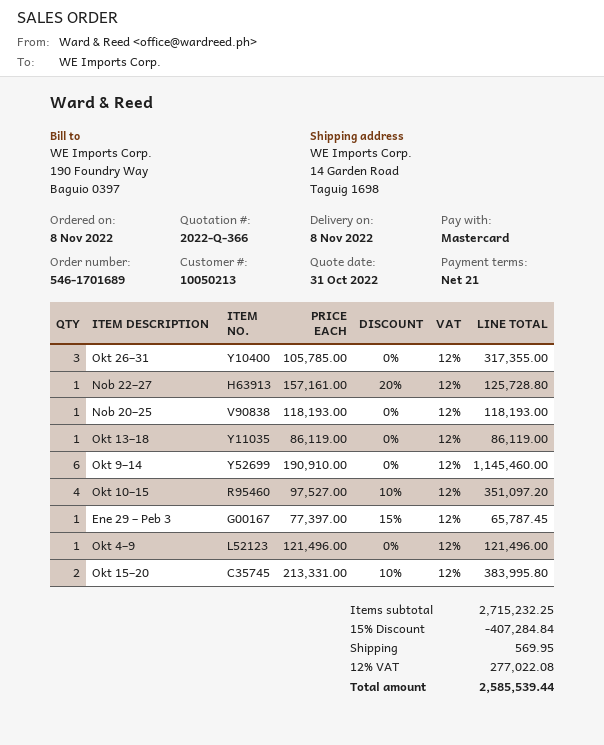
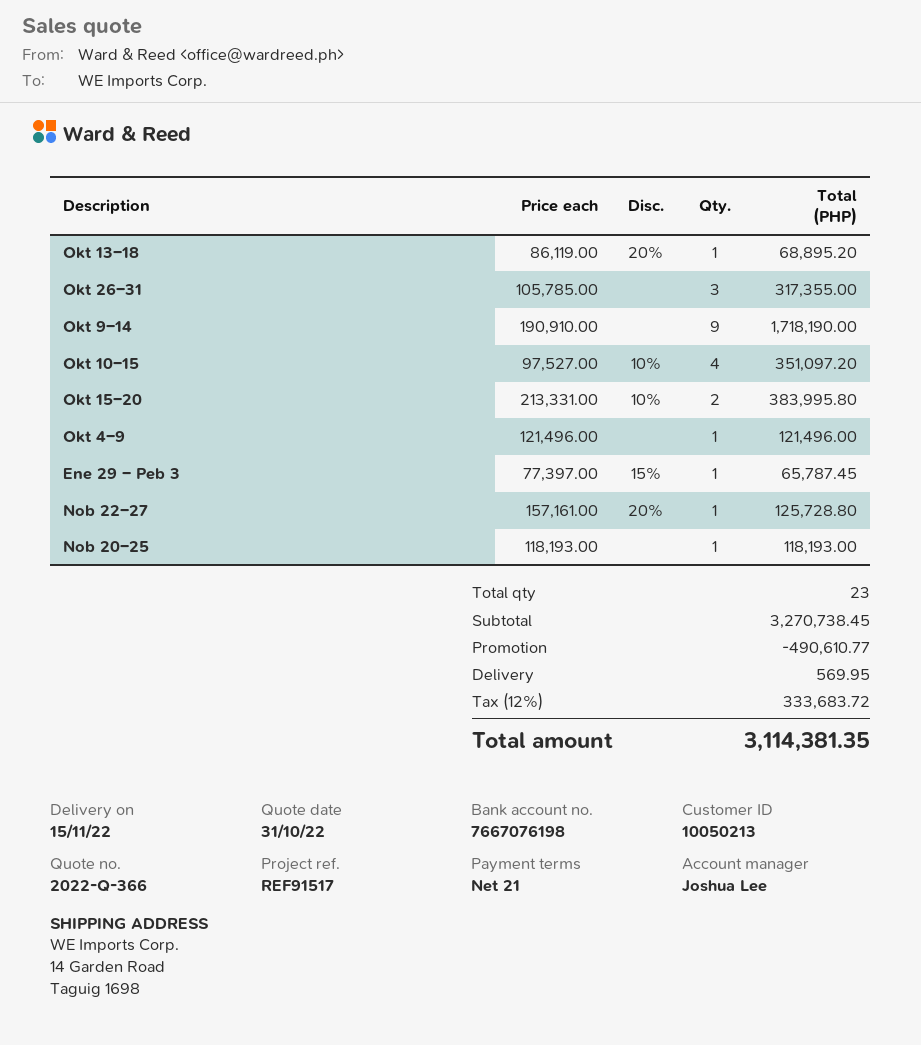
delivery date: 2022-11-08 -> 2022-11-15
Okt 13–18: 1 x 86119.00 = 86119.00 -> 1 x 86119.00 - 20% = 68895.20
Okt 9–14: 6 x 190910.00 = 1145460.00 -> 9 x 190910.00 = 1718190.00
subtotal: 2715232.25 -> 3270738.45
discount: 407284.84 -> 490610.77
tax: 12% = 277022.08 -> 12% = 333683.72
total: 2585539.44 -> 3114381.35

